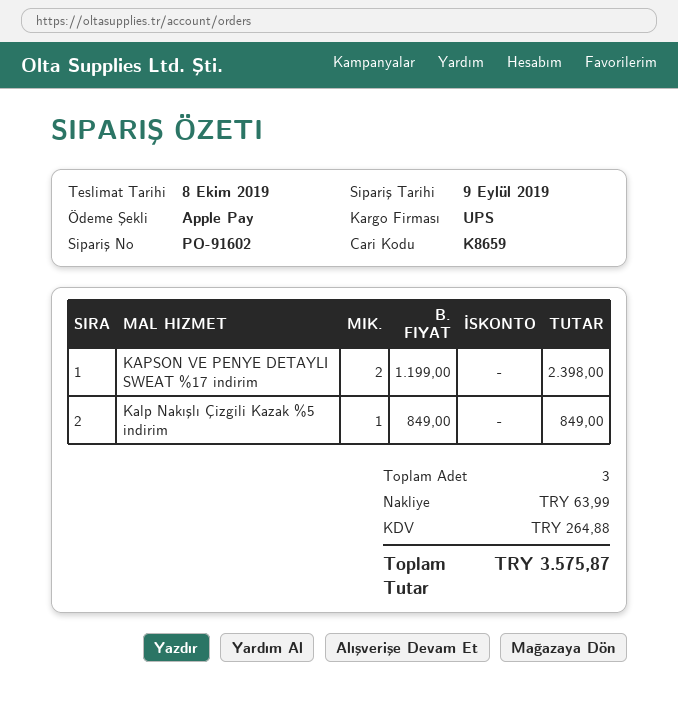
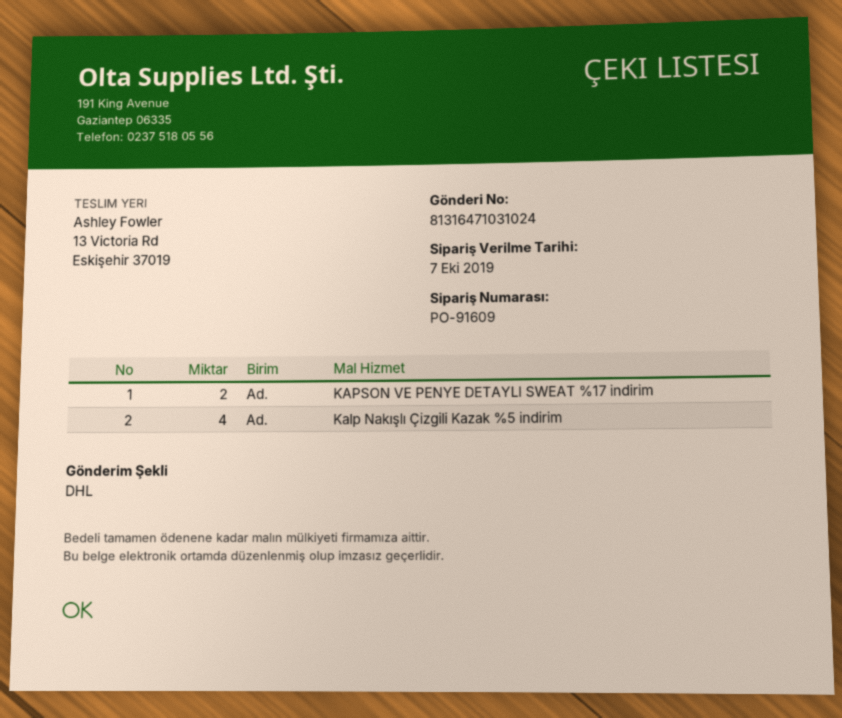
order number: PO-91602 -> PO-91609
order date: 2019-09-09 -> 2019-10-07
shipping method: UPS -> DHL
Kalp Nakışlı Çizgili Kazak %5 indirim: 1 -> 4

